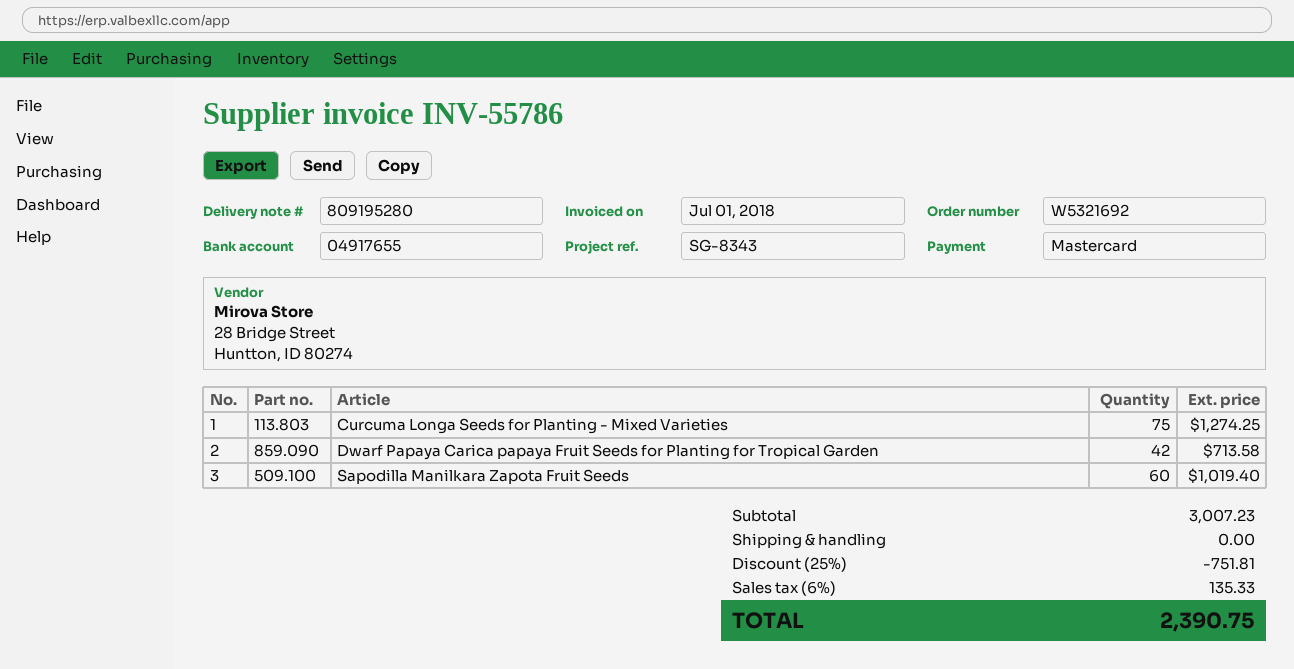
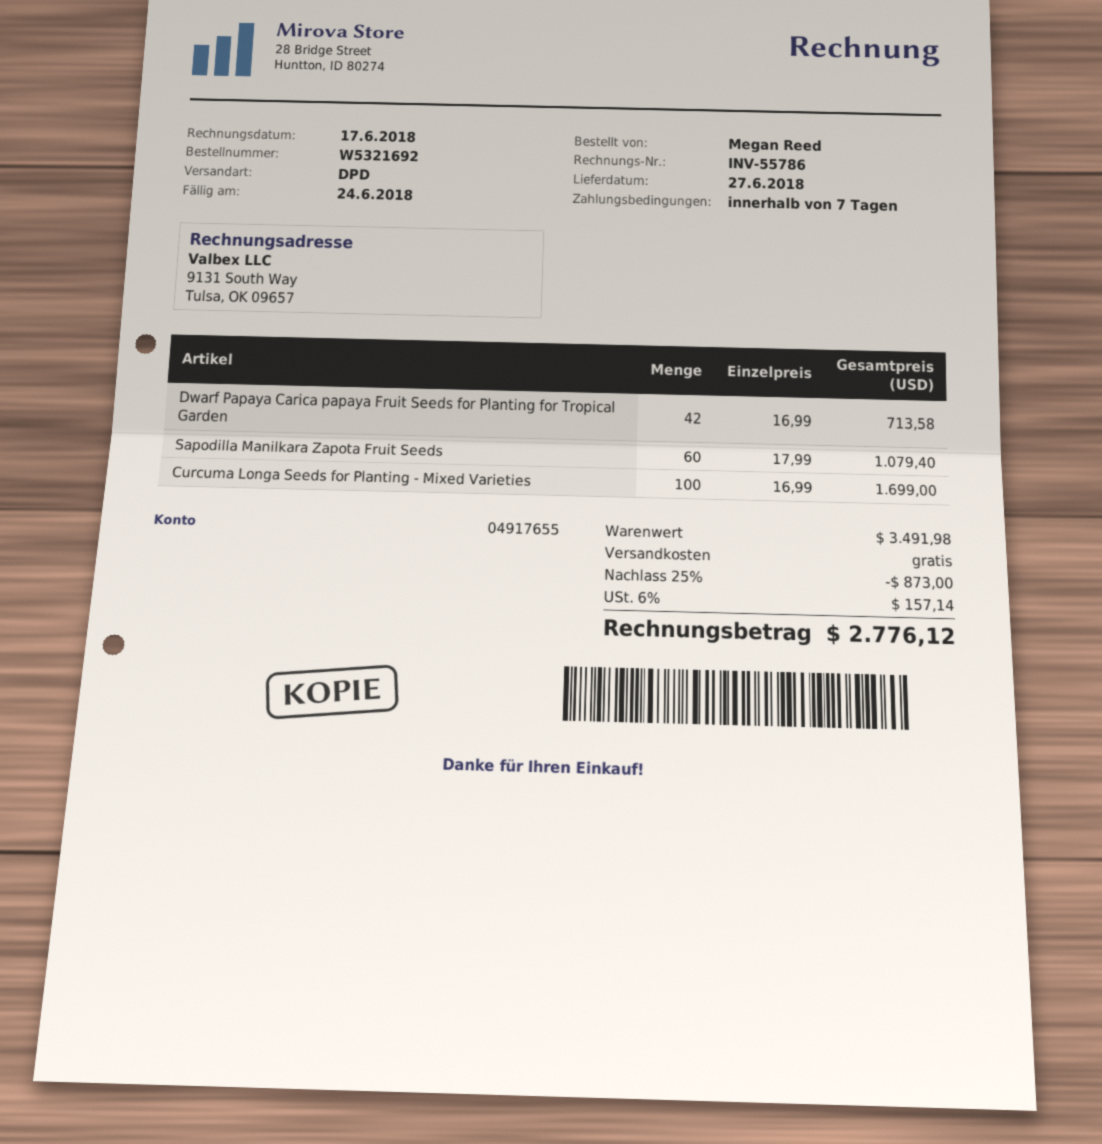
invoice date: 2018-07-01 -> 2018-06-17
Curcuma Longa Seeds for Planting - Mixed Varieties: 75 for 1274.25 -> 100 for 1699.00
Sapodilla Manilkara Zapota Fruit Seeds: 60 for 1019.40 -> 60 for 1079.40
subtotal: 3007.23 -> 3491.98
discount: 25% = 751.81 -> 25% = 873.00
tax: 6% = 135.33 -> 6% = 157.14
total: 2390.75 -> 2776.12

